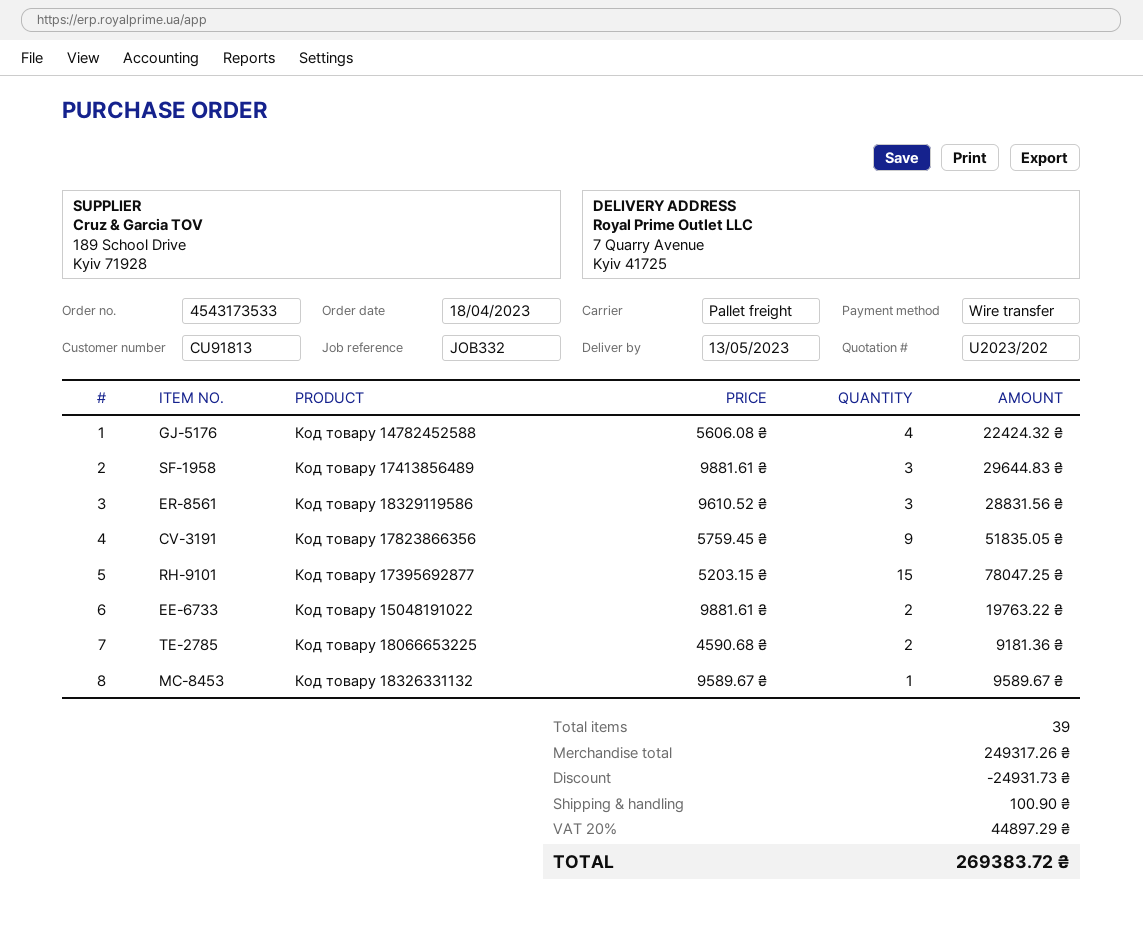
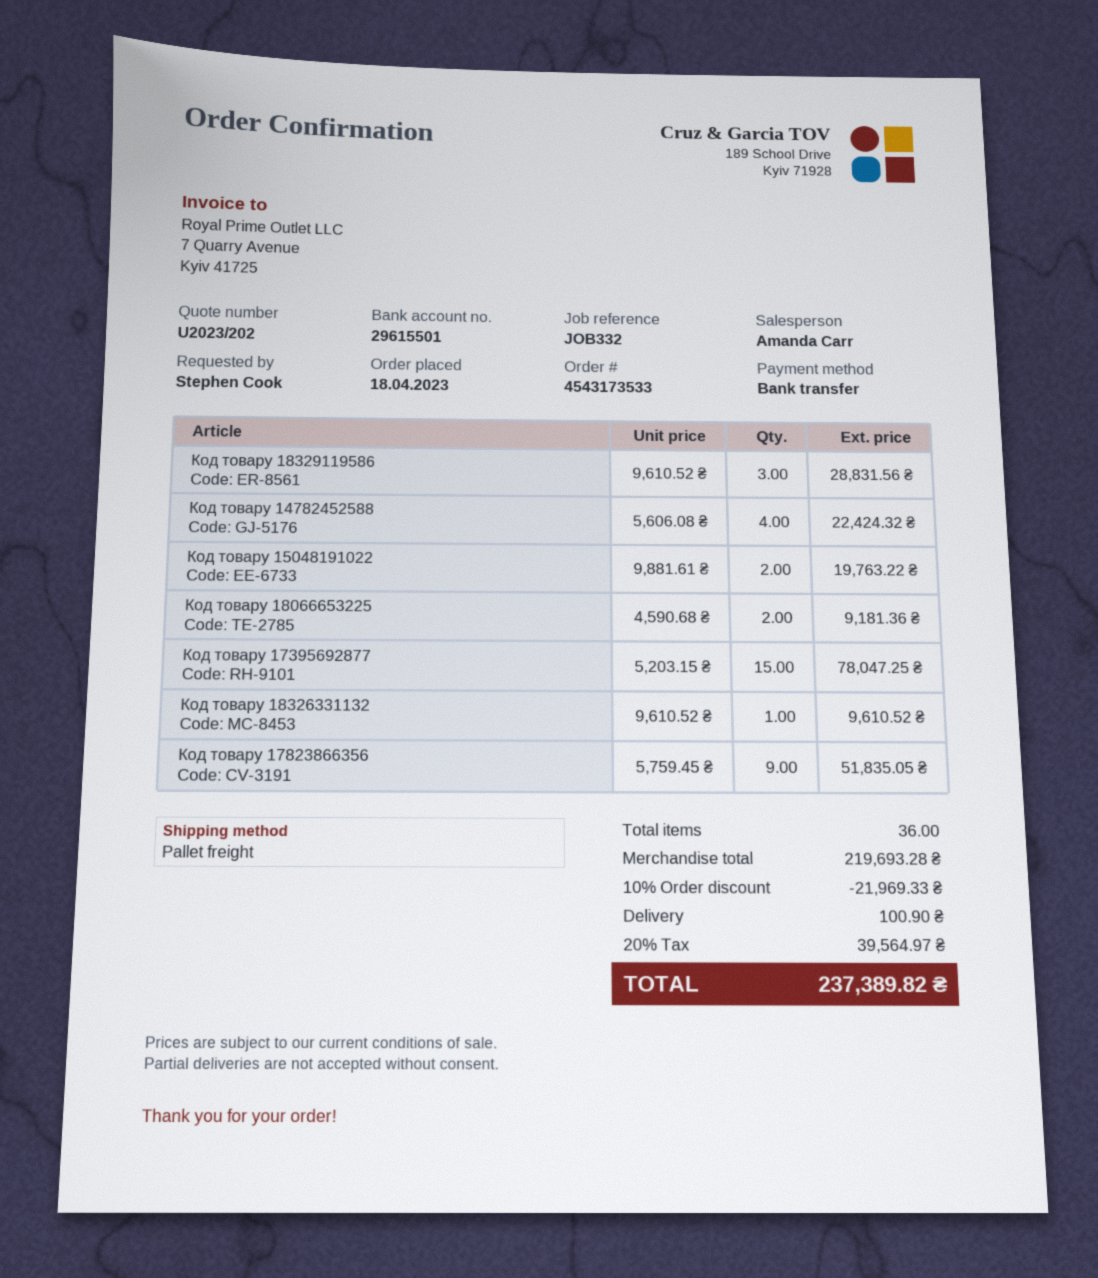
Код товару 17413856489: 3 x 9881.61 = 29644.83 -> none
Код товару 18326331132: 1 x 9589.67 = 9589.67 -> 1 x 9610.52 = 9610.52
total quantity: 39 -> 36
subtotal: 249317.26 -> 219693.28
discount: 24931.73 -> 21969.33
tax: 20% = 44897.29 -> 20% = 39564.97
total: 269383.72 -> 237389.82

